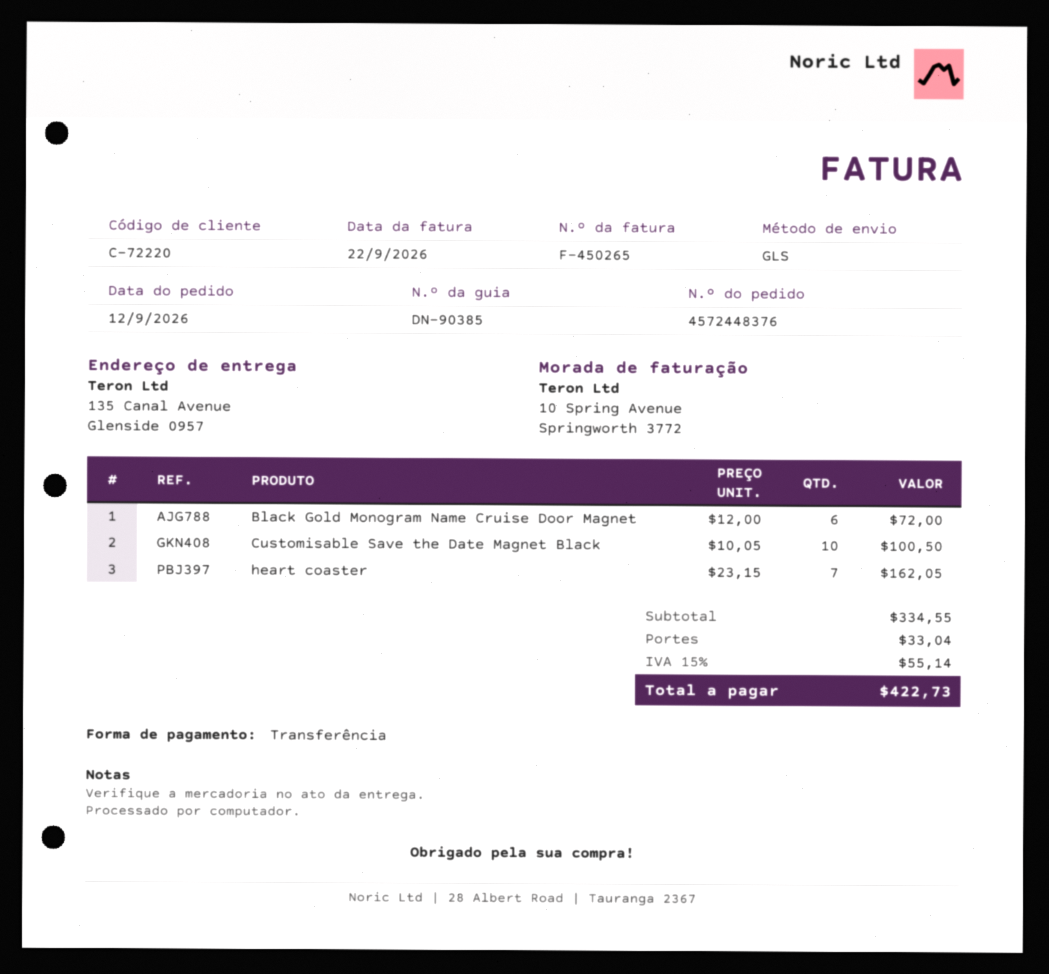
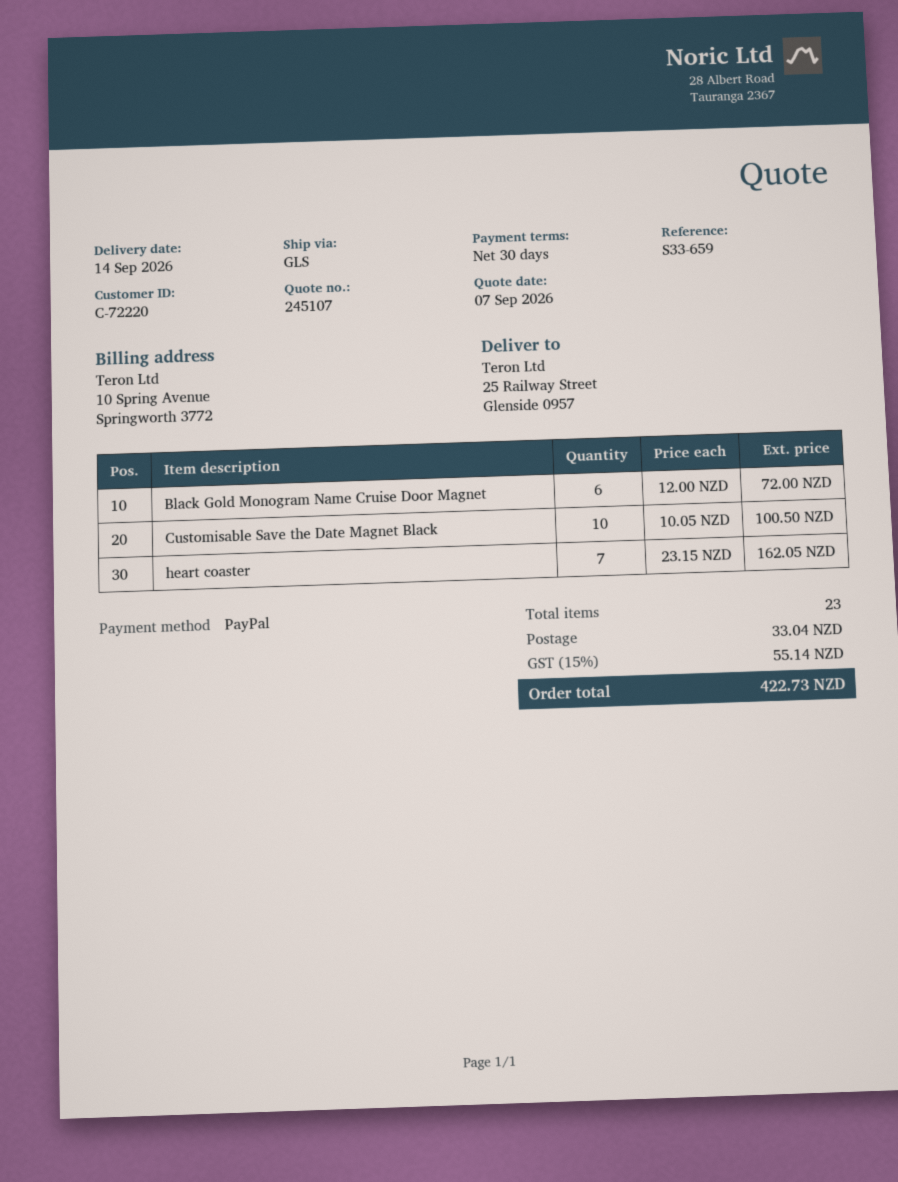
payment method: bank transfer -> PayPal
ship to: 135 Canal Avenue, Glenside 0957 -> 25 Railway Street, Glenside 0957

